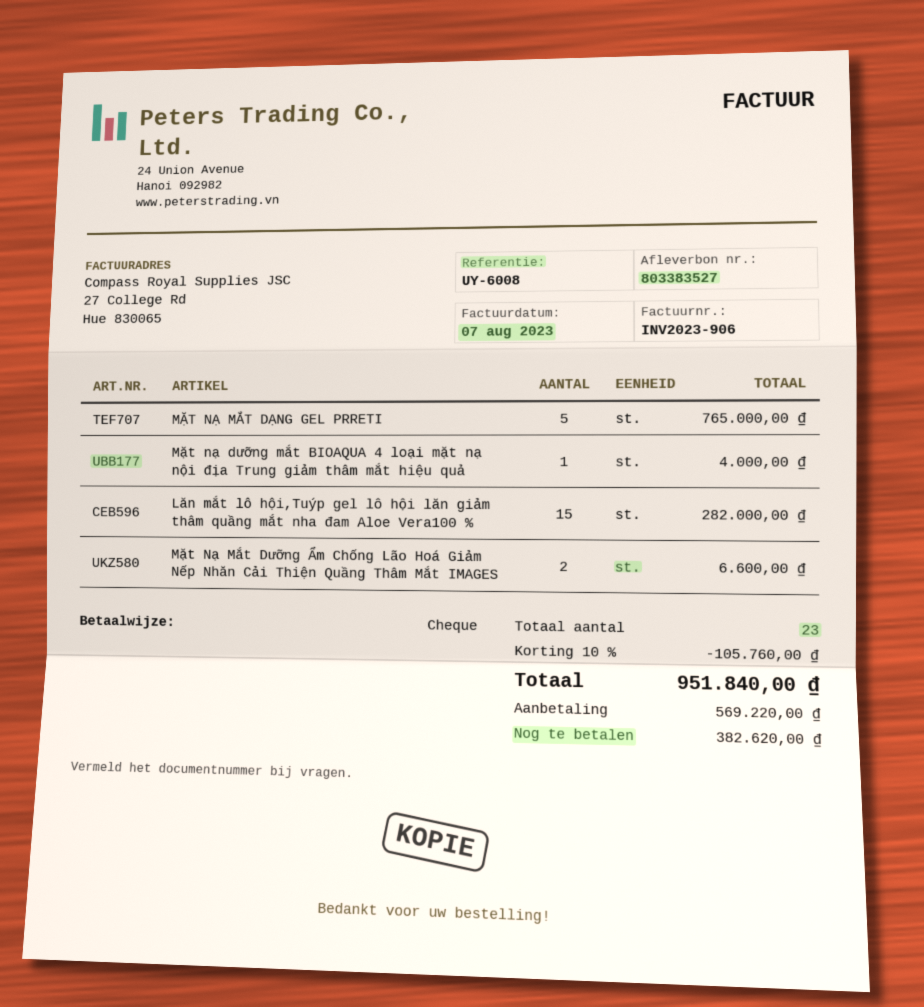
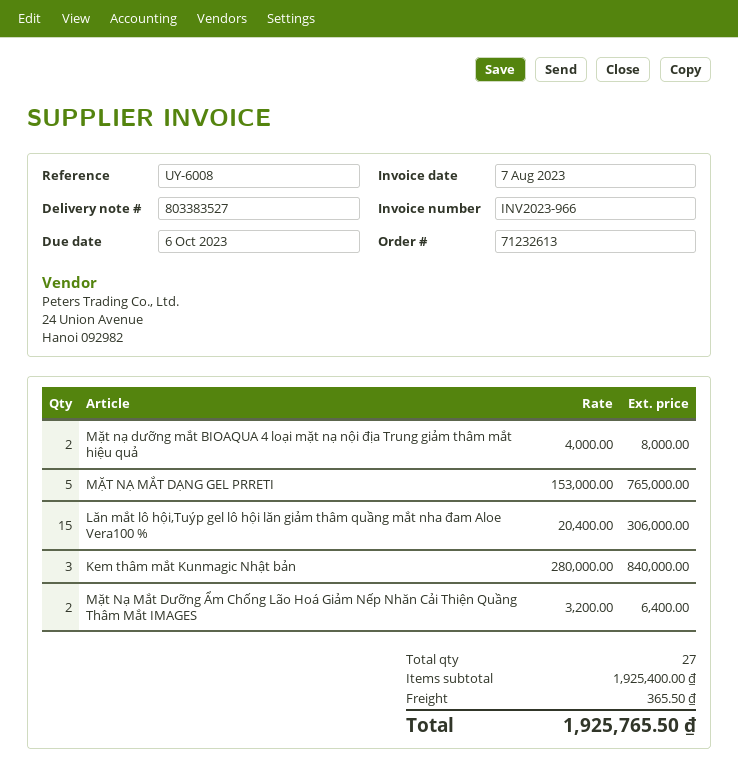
invoice number: INV2023-906 -> INV2023-966
Mặt nạ dưỡng mắt BIOAQUA 4 loại mặt nạ nội địa Trung giảm thâm mắt hiệu quả: 1 for 4000.00 -> 2 for 8000.00
Lăn mắt lô hội,Tuýp gel lô hội lăn giảm thâm quầng mắt nha đam Aloe Vera100 %: 15 for 282000.00 -> 15 for 306000.00
Mặt Nạ Mắt Dưỡng Ẩm Chống Lão Hoá Giảm Nếp Nhăn Cải Thiện Quầng Thâm Mắt IMAGES: 2 for 6600.00 -> 2 for 6400.00
Kem thâm mắt Kunmagic Nhật bản: none -> 3 for 840000.00
total quantity: 23 -> 27
discount: 10% = 105760.00 -> none
shipping: none -> 365.50
total: 951840.00 -> 1925765.50

